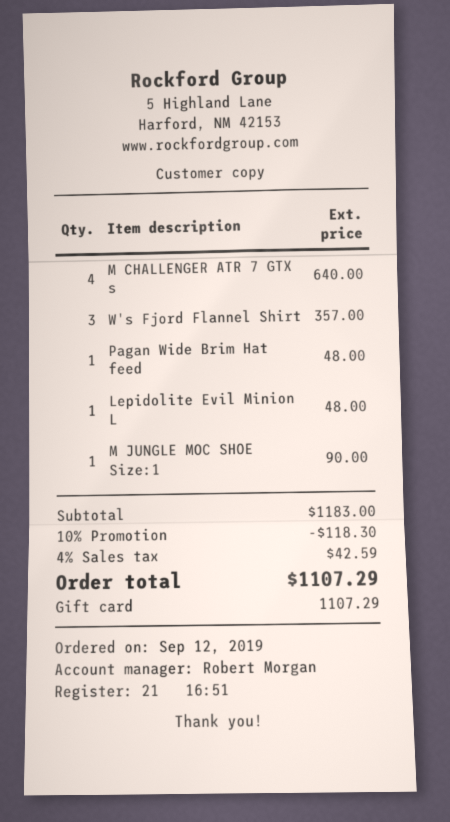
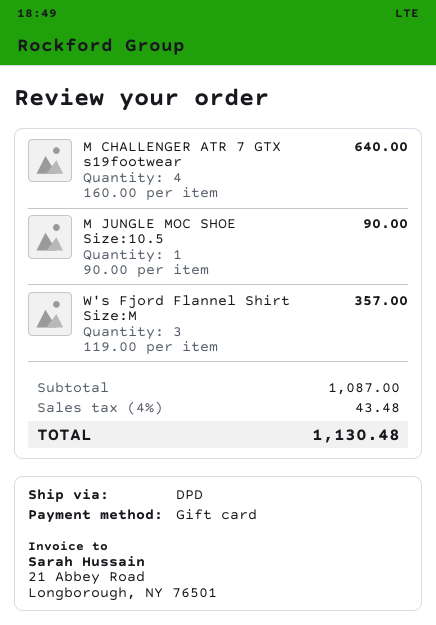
Pagan Wide Brim Hat feed: 1 for 48.00 -> none
Lepidolite Evil Minion L: 1 for 48.00 -> none
subtotal: 1183.00 -> 1087.00
discount: 10% = 118.30 -> none
tax: 4% = 42.59 -> 4% = 43.48
total: 1107.29 -> 1130.48

